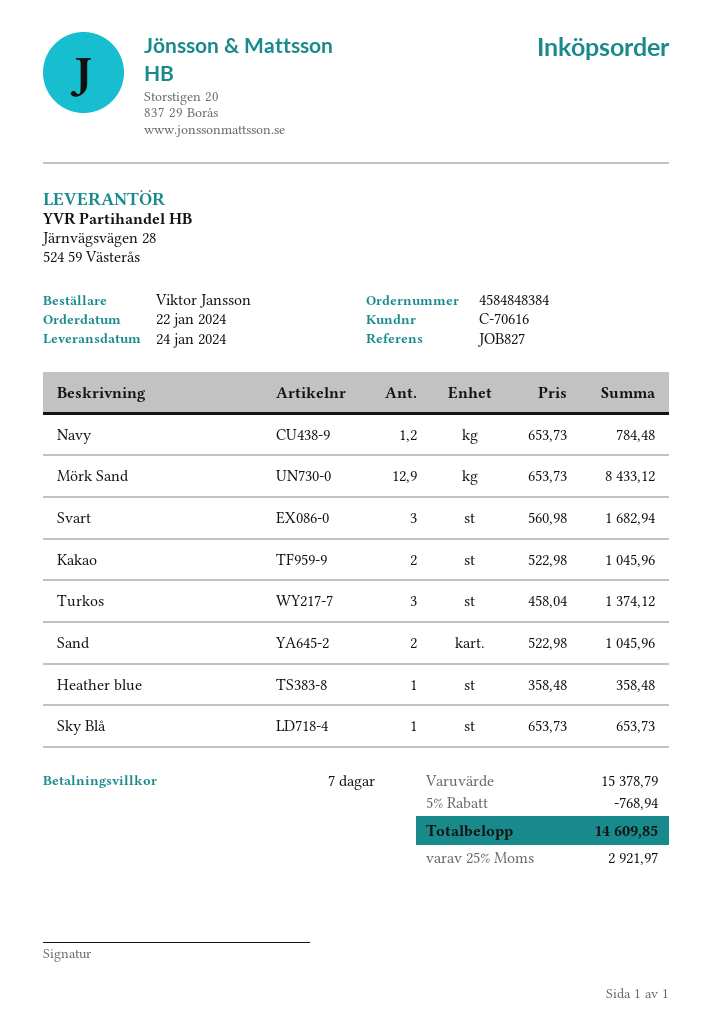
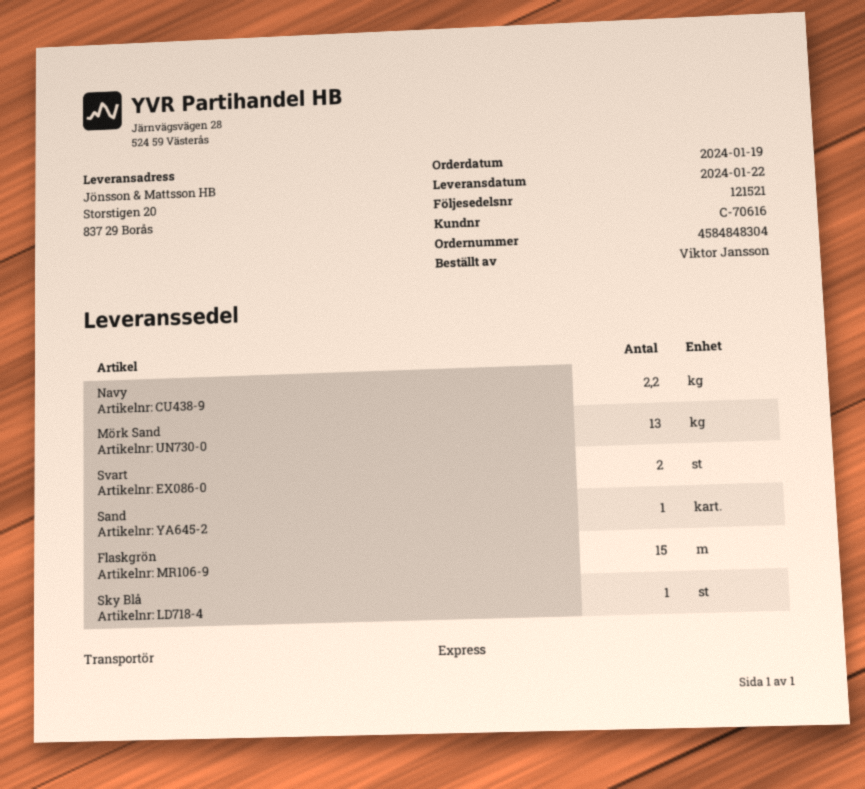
order number: 4584848384 -> 4584848304
order date: 2024-01-22 -> 2024-01-19
delivery date: 2024-01-24 -> 2024-01-22
Navy: 1.2 -> 2.2
Mörk Sand: 12.9 -> 13
Svart: 3 -> 2
Kakao: 2 -> none
Turkos: 3 -> none
Sand: 2 -> 1
Heather blue: 1 -> none
Flaskgrön: none -> 15

